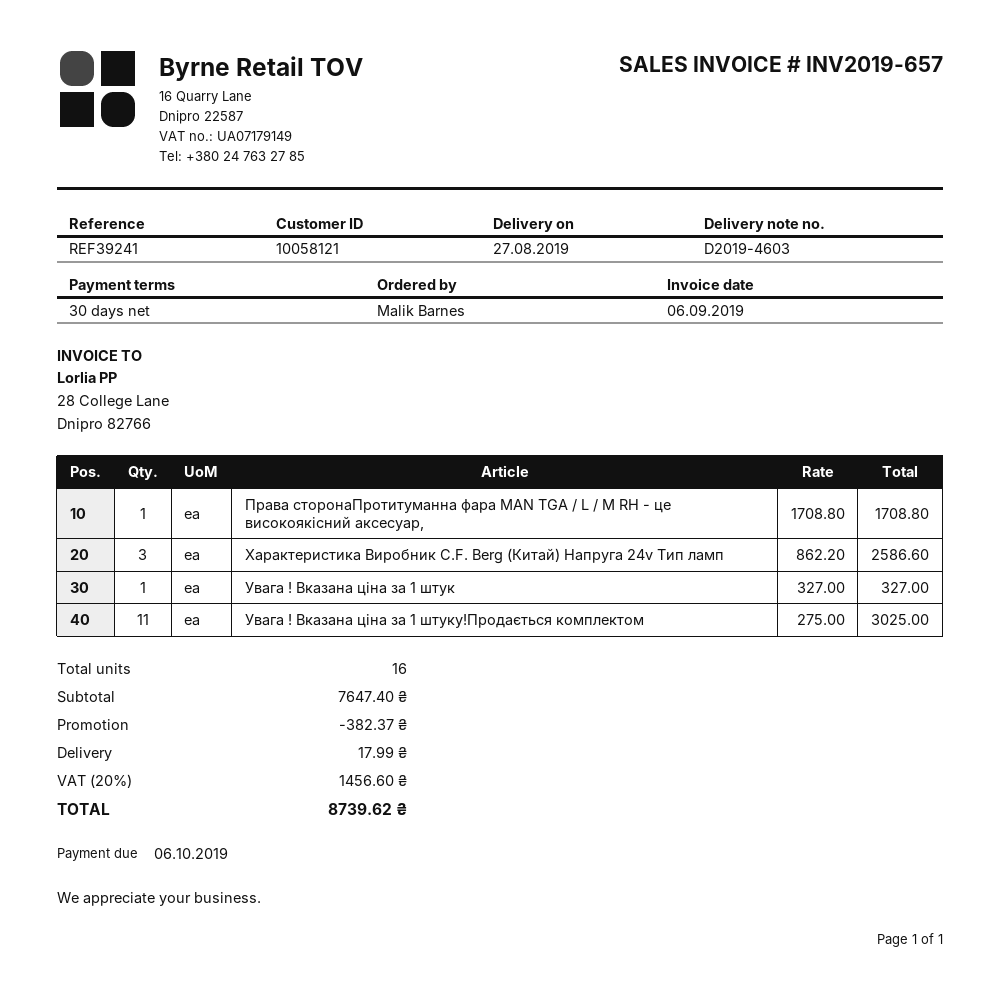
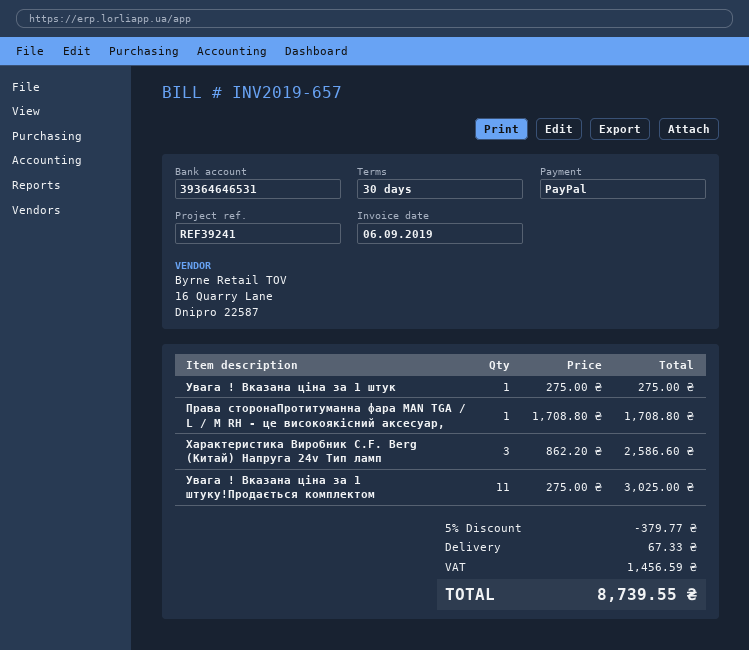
Увага ! Вказана ціна за 1 штук: 1 x 327.00 = 327.00 -> 1 x 275.00 = 275.00
discount: 382.37 -> 379.77
shipping: 17.99 -> 67.33
tax: 1456.60 -> 1456.59
total: 8739.62 -> 8739.55

